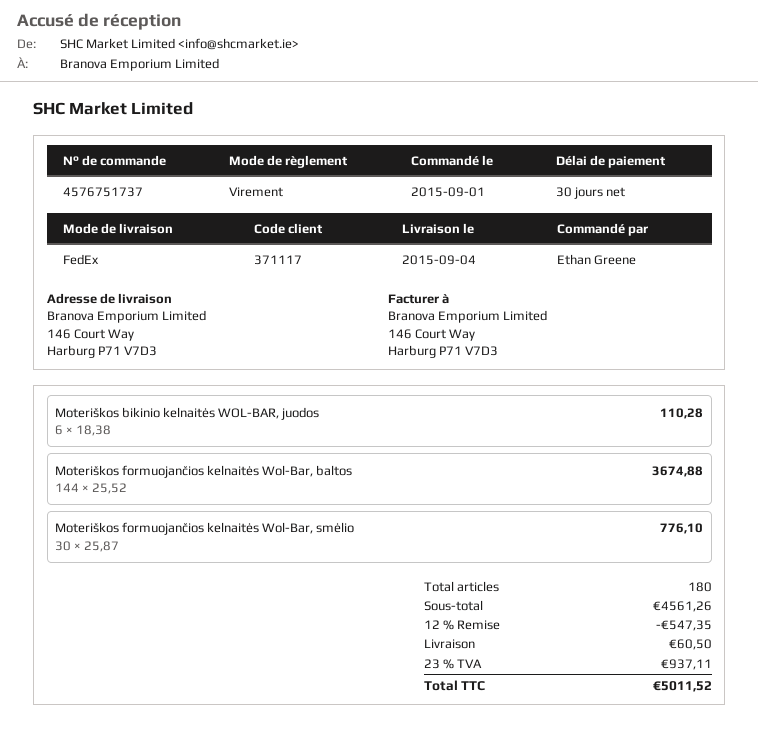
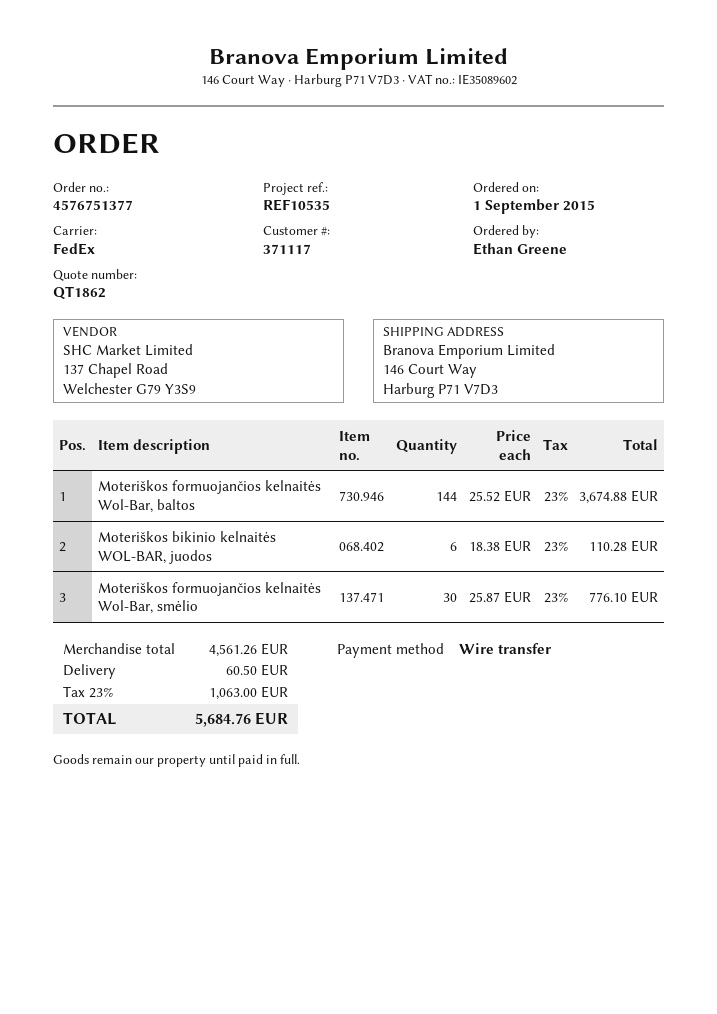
order number: 4576751737 -> 4576751377
discount: 12% = 547.35 -> none
tax: 23% = 937.11 -> 23% = 1063.00
total: 5011.52 -> 5684.76

